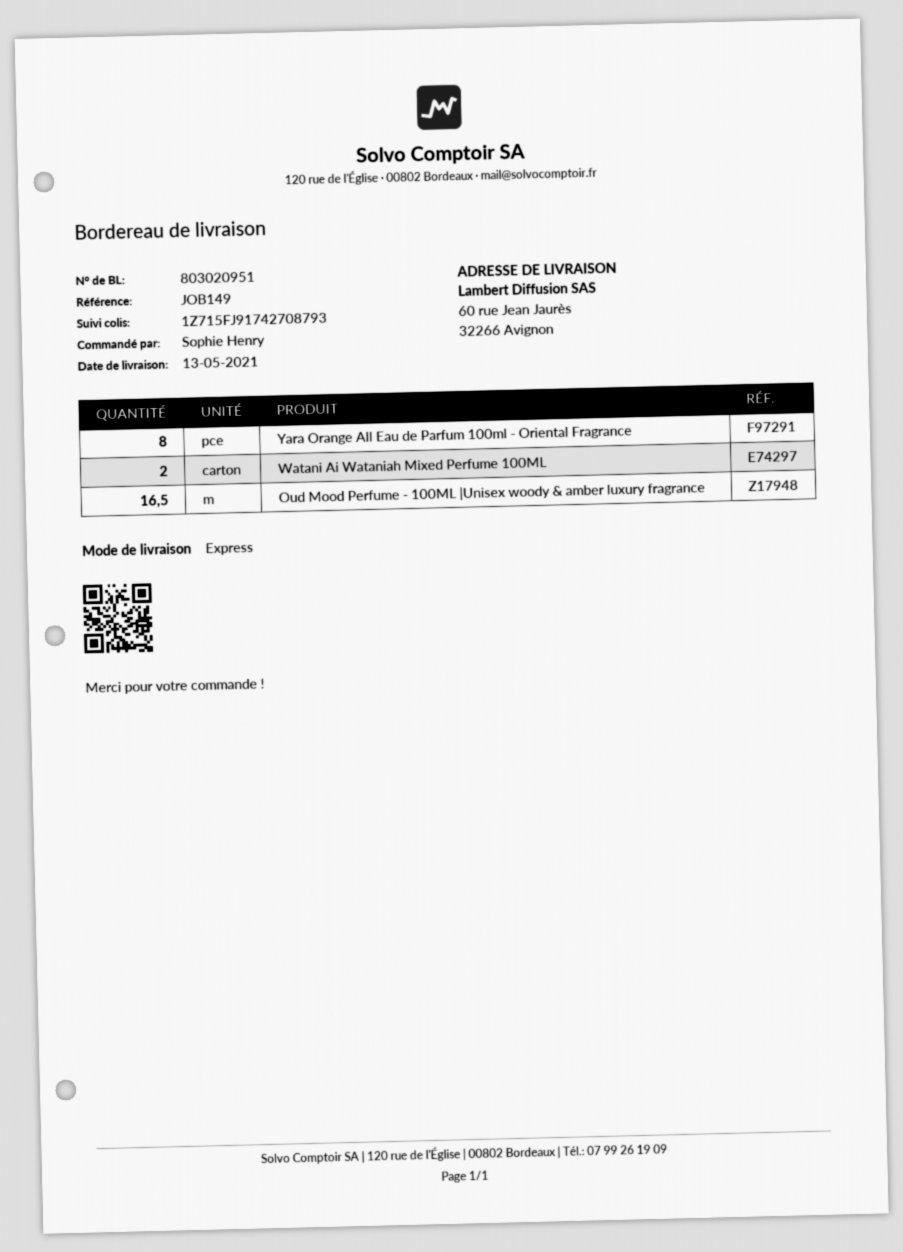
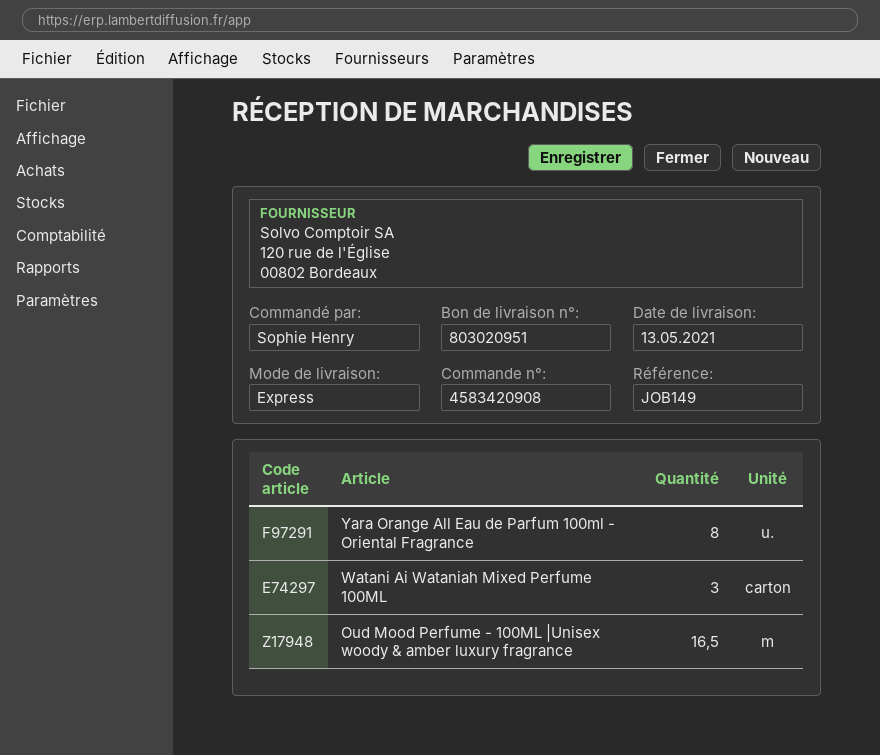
Watani Ai Wataniah Mixed Perfume 100ML: 2 -> 3

